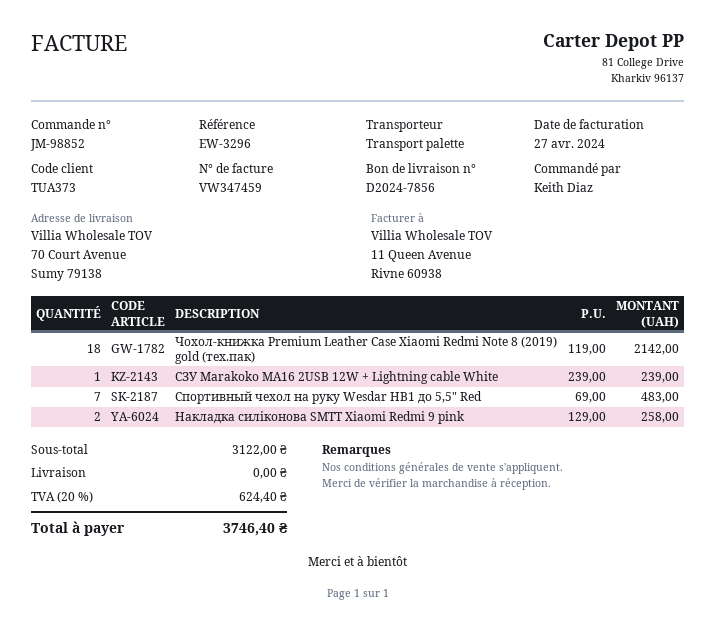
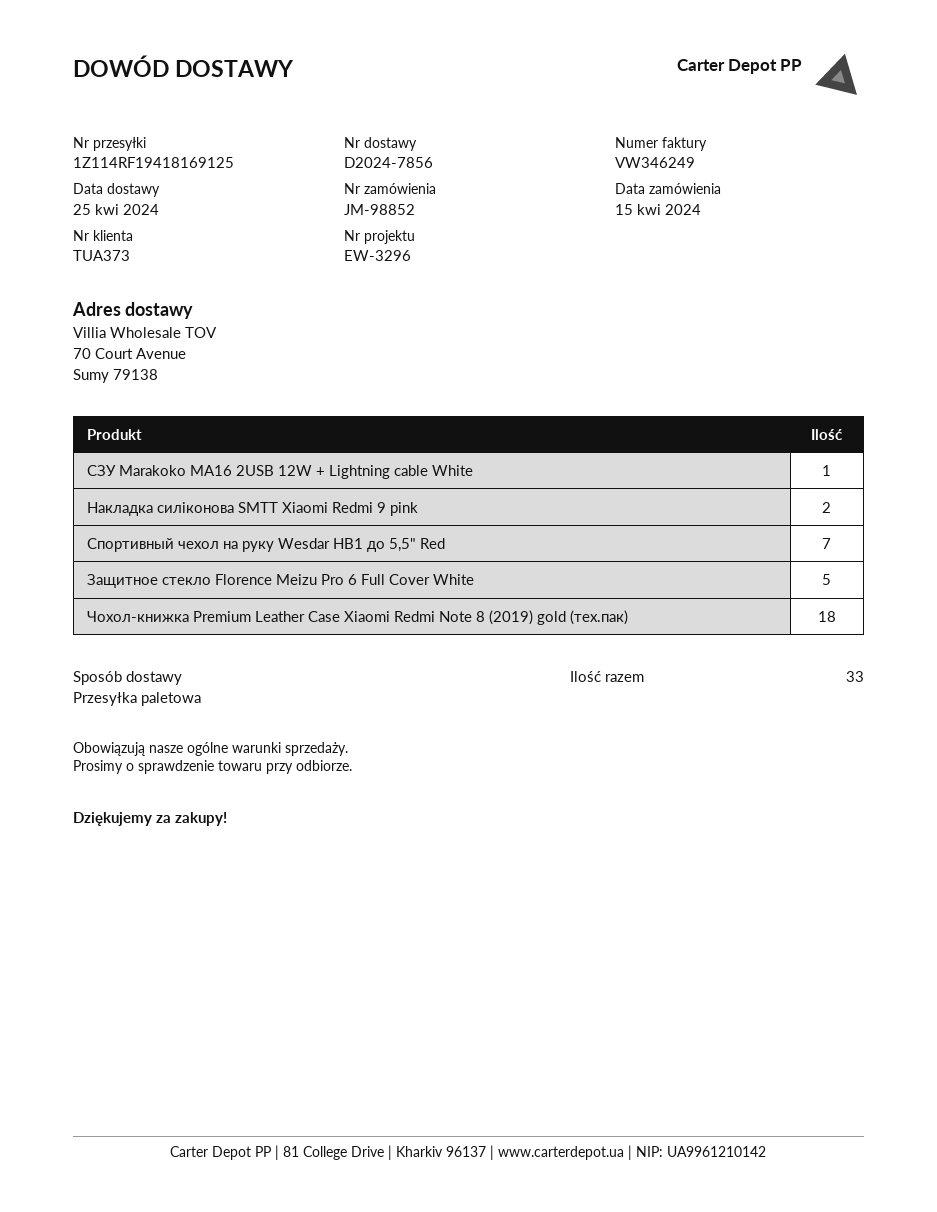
invoice number: VW347459 -> VW346249
Защитное стекло Florence Meizu Pro 6 Full Cover White: none -> 5

